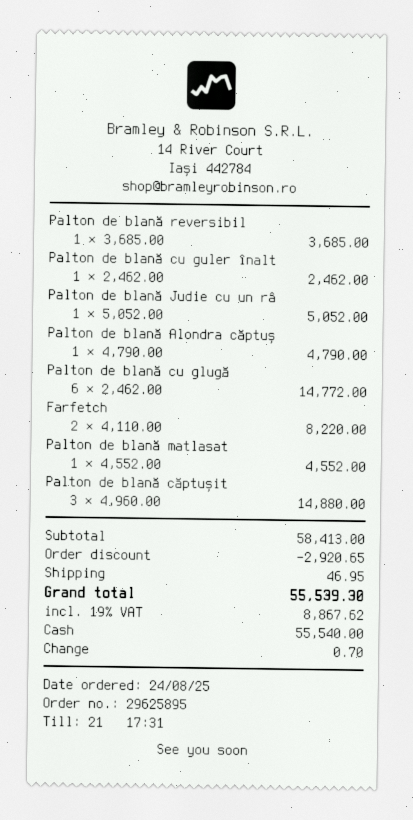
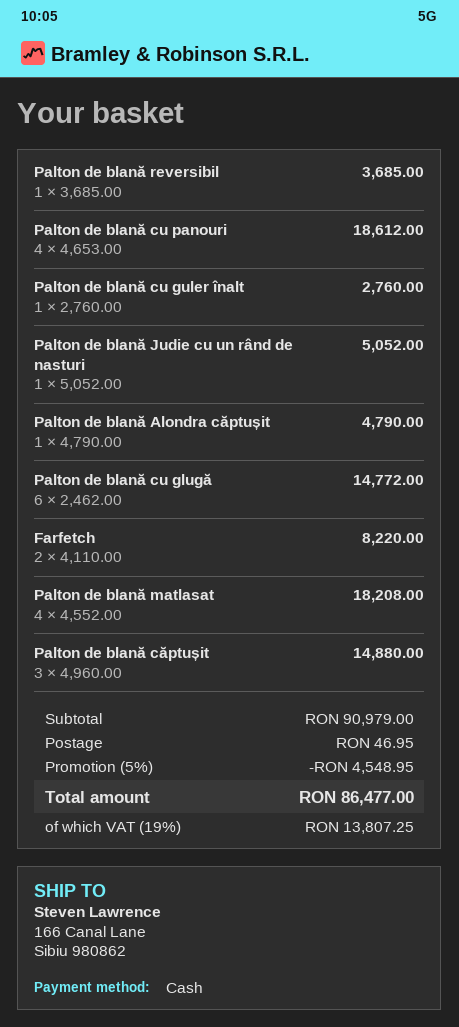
Palton de blană cu guler înalt: 1 x 2462.00 = 2462.00 -> 1 x 2760.00 = 2760.00
Palton de blană matlasat: 1 x 4552.00 = 4552.00 -> 4 x 4552.00 = 18208.00
Palton de blană cu panouri: none -> 4 x 4653.00 = 18612.00
subtotal: 58413.00 -> 90979.00
discount: 2920.65 -> 4548.95
tax: 19% = 8867.62 -> 19% = 13807.25
total: 55539.30 -> 86477.00

